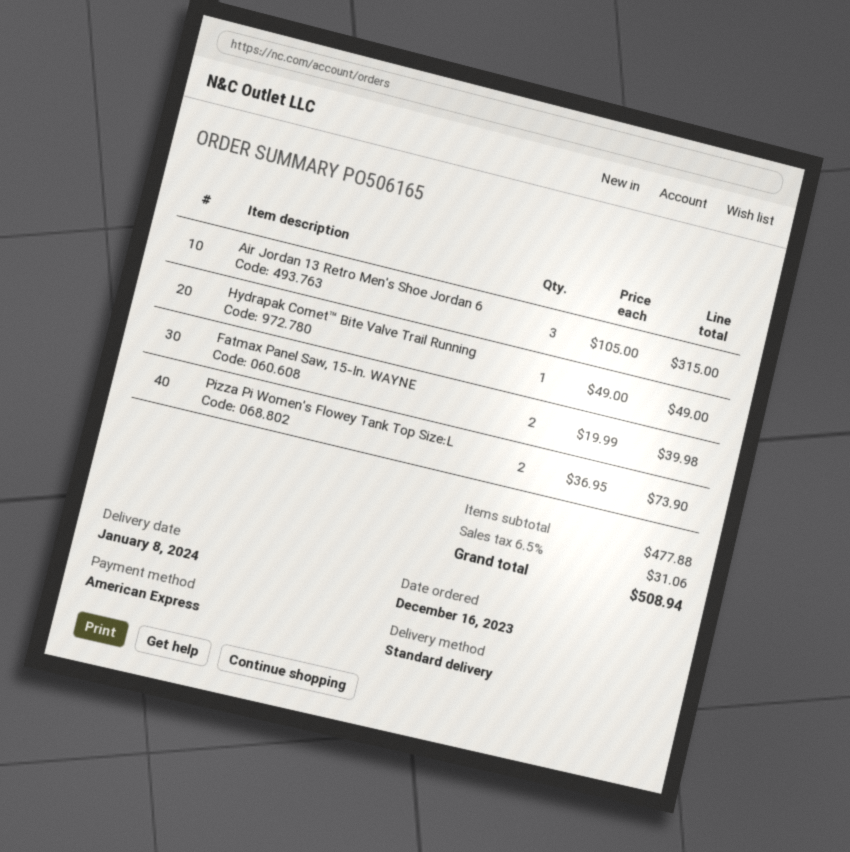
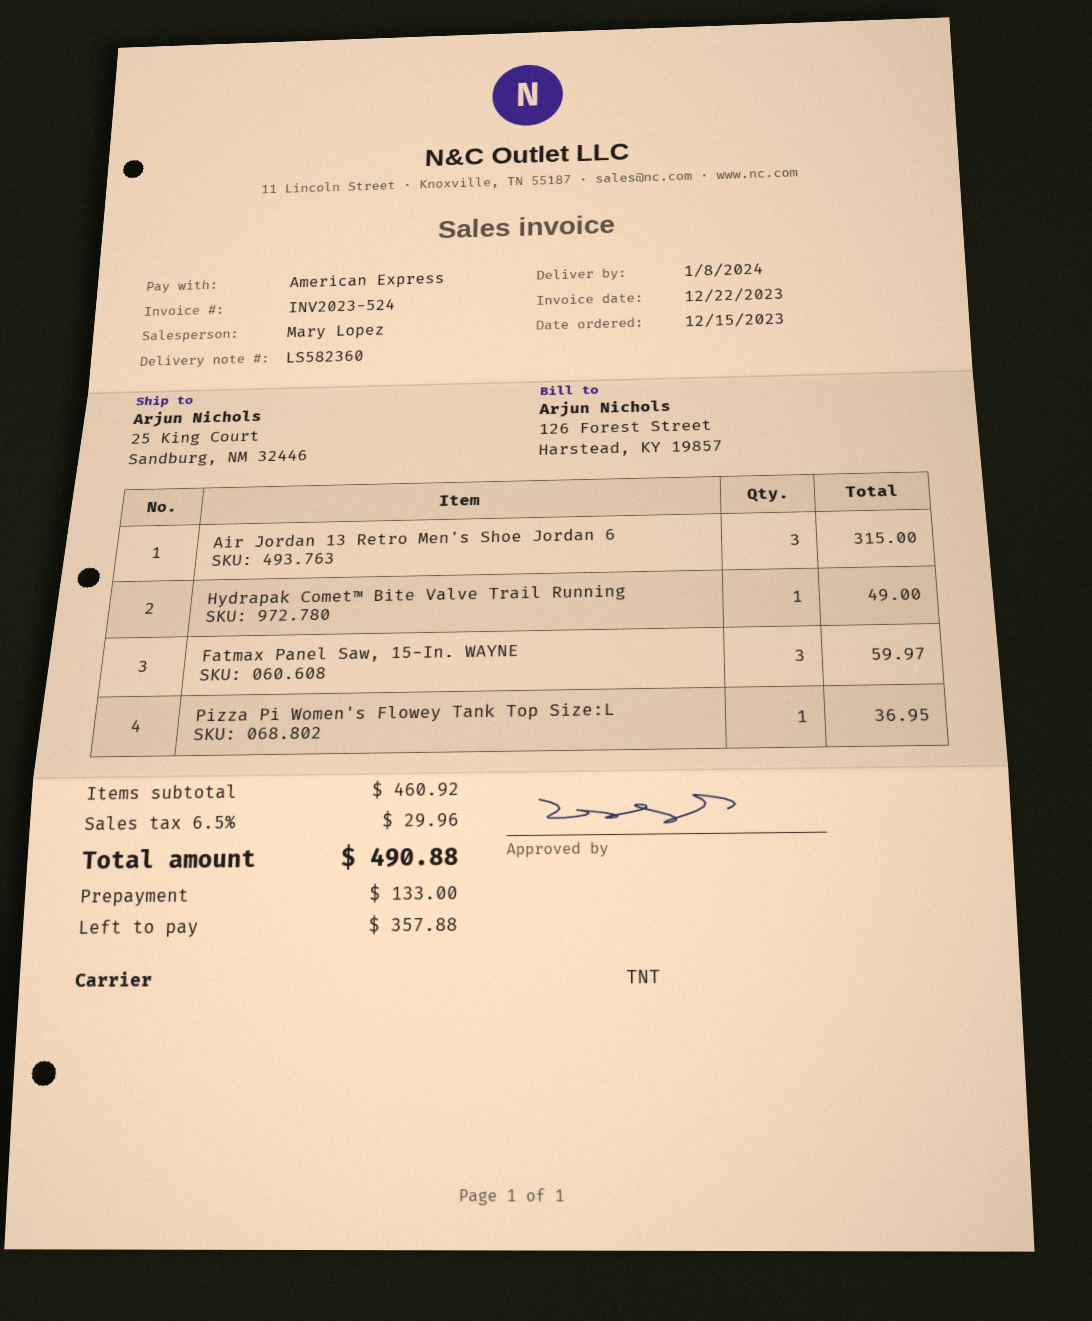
order date: 2023-12-16 -> 2023-12-15
shipping method: standard -> TNT
Fatmax Panel Saw, 15-In. WAYNE: 2 for 39.98 -> 3 for 59.97
Pizza Pi Women's Flowey Tank Top Size:L: 2 for 73.90 -> 1 for 36.95
subtotal: 477.88 -> 460.92
tax: 6.5% = 31.06 -> 6.5% = 29.96
total: 508.94 -> 490.88

